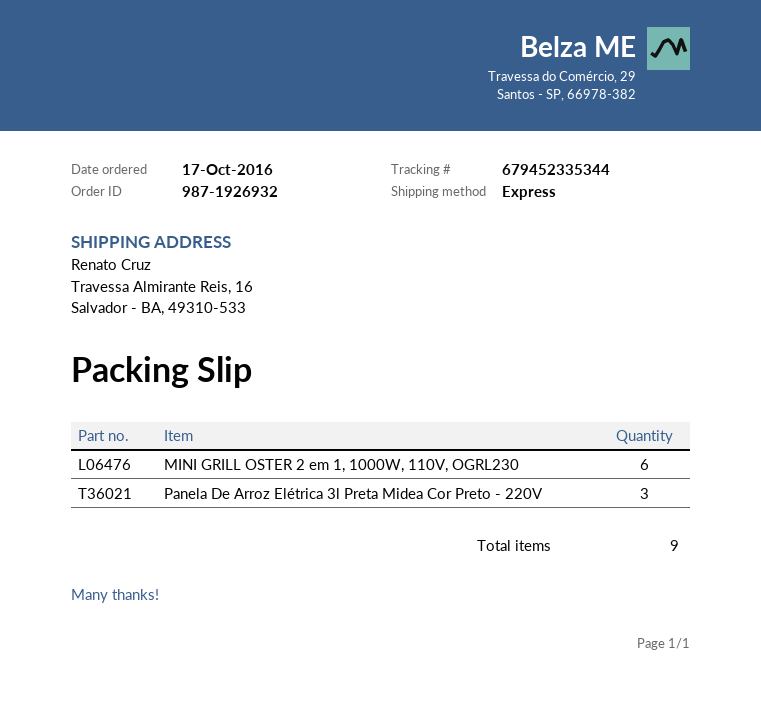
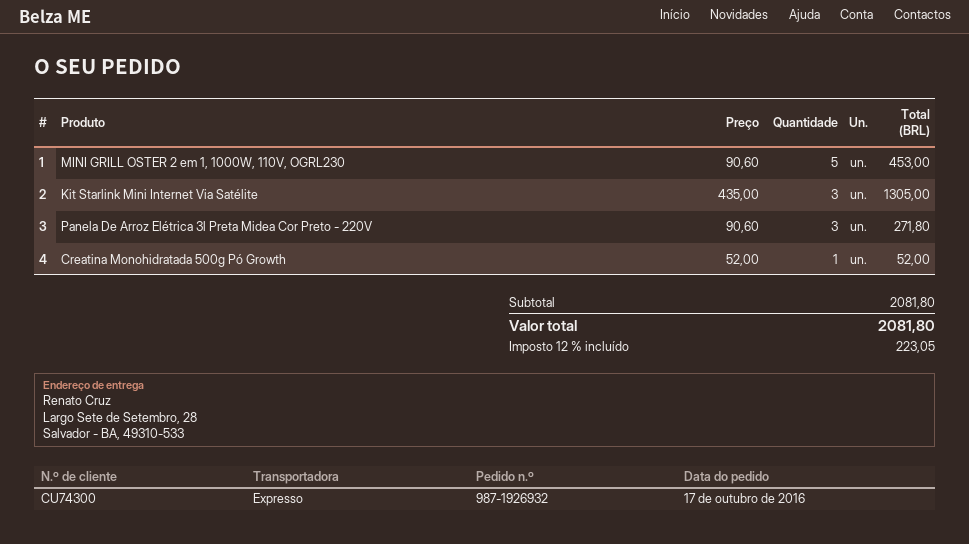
ship to: Travessa Almirante Reis, 16, Salvador - BA, 49310-533 -> Largo Sete de Setembro, 28, Salvador - BA, 49310-533
MINI GRILL OSTER 2 em 1, 1000W, 110V, OGRL230: 6 -> 5
Kit Starlink Mini Internet Via Satélite: none -> 3
Creatina Monohidratada 500g Pó Growth: none -> 1

